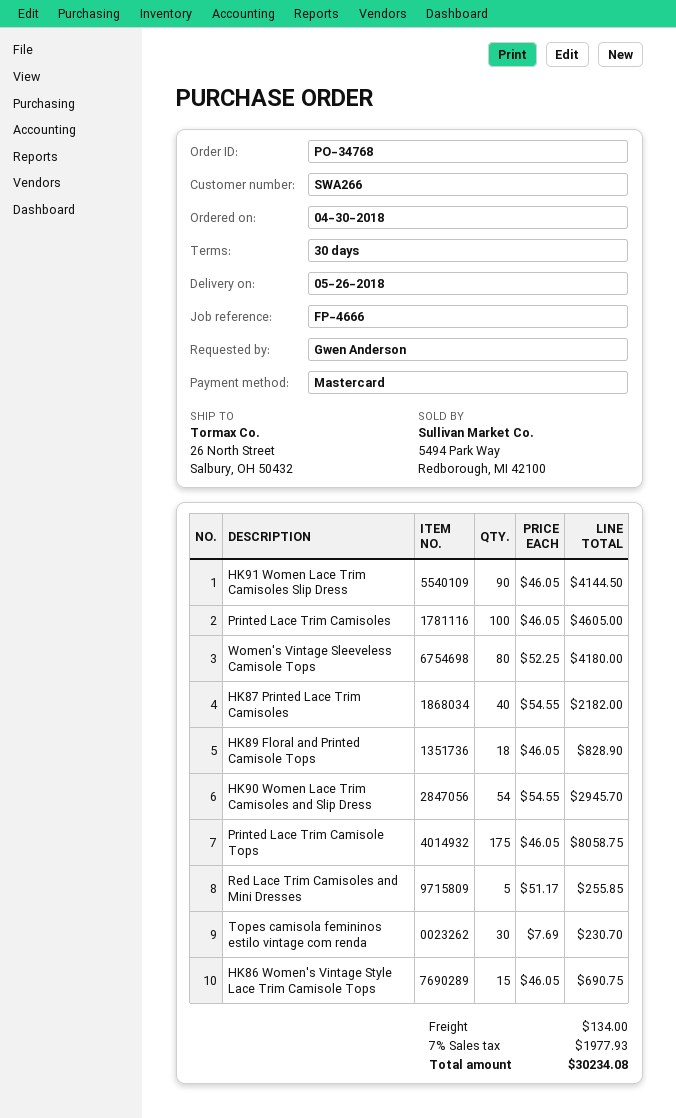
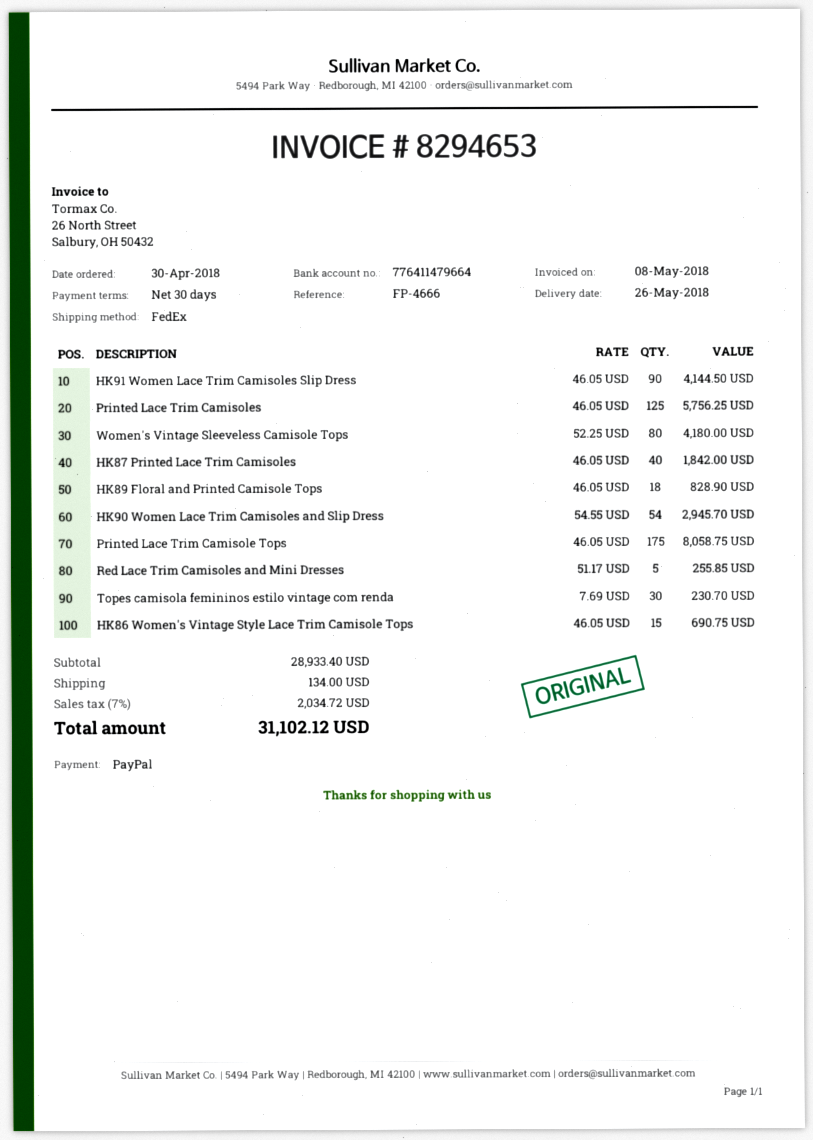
payment method: Mastercard -> PayPal
Printed Lace Trim Camisoles: 100 x 46.05 = 4605.00 -> 125 x 46.05 = 5756.25
HK87 Printed Lace Trim Camisoles: 40 x 54.55 = 2182.00 -> 40 x 46.05 = 1842.00
tax: 7% = 1977.93 -> 7% = 2034.72
total: 30234.08 -> 31102.12

